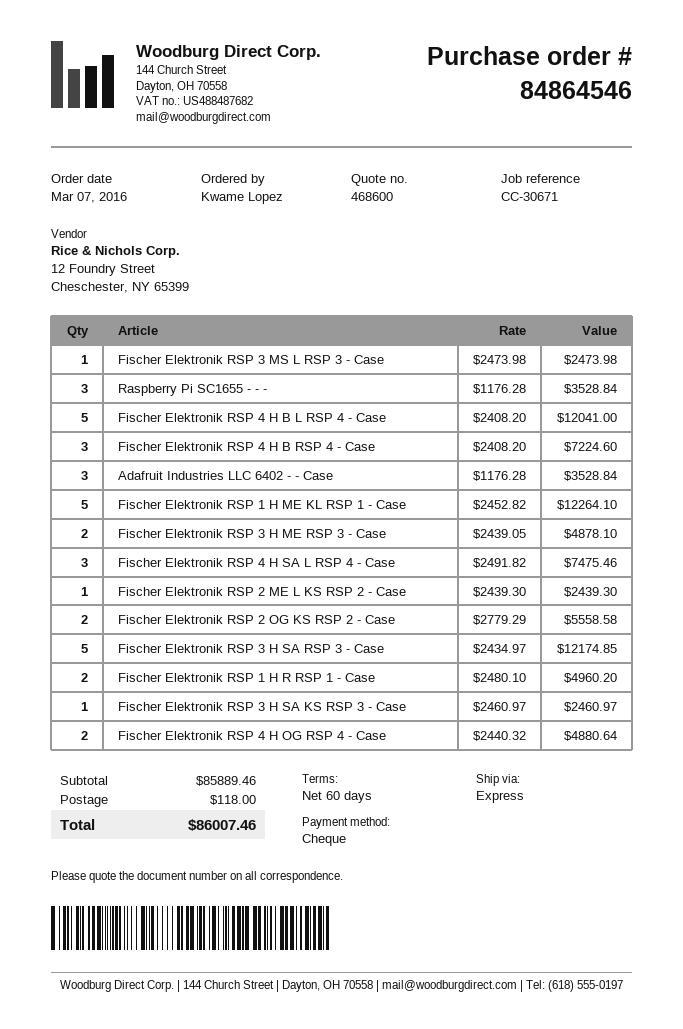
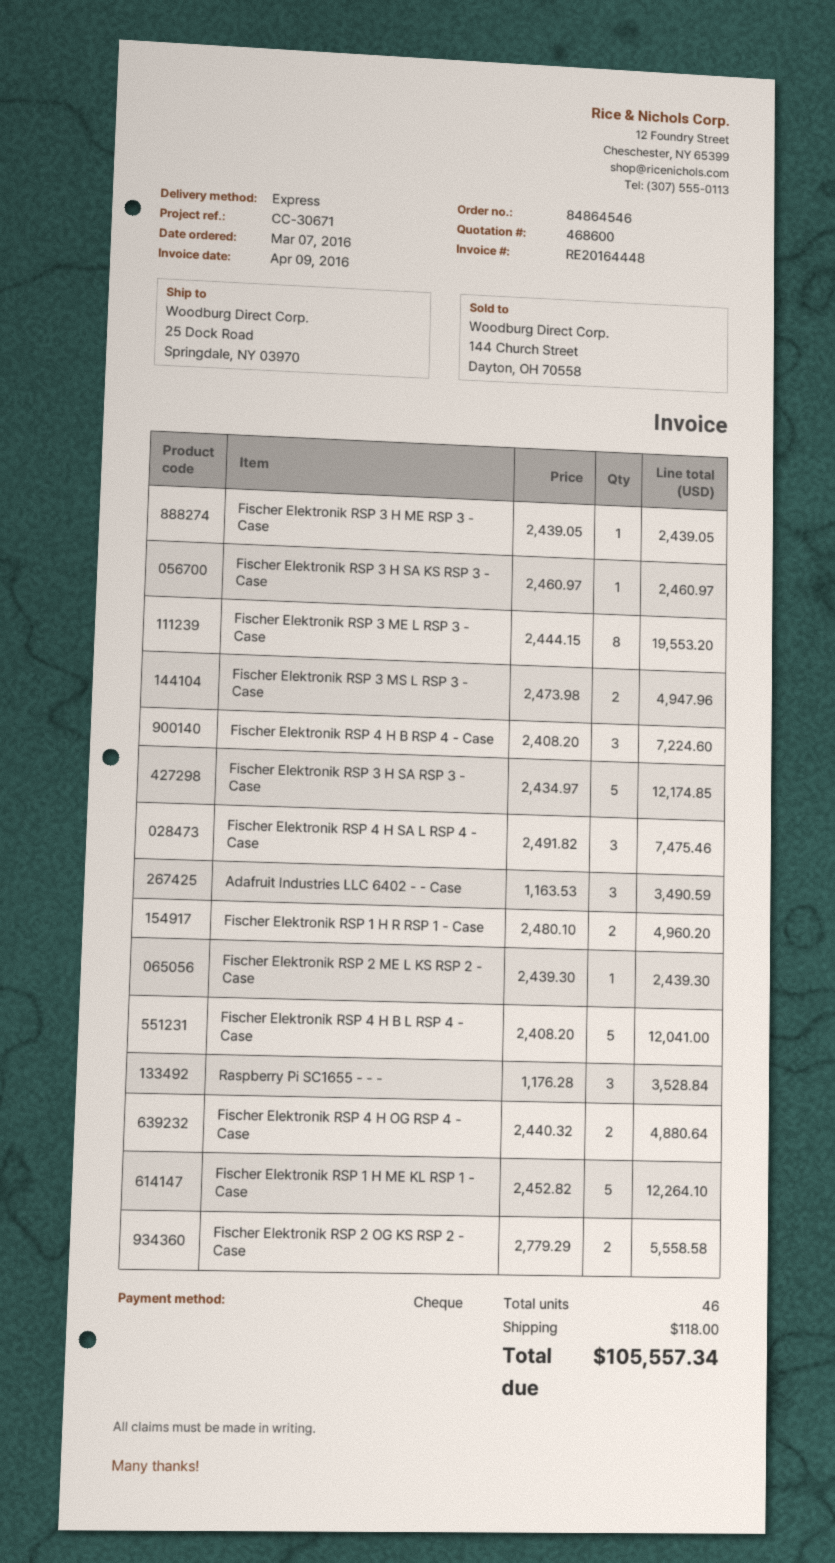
Fischer Elektronik RSP 3 MS L RSP 3 - Case: 1 x 2473.98 = 2473.98 -> 2 x 2473.98 = 4947.96
Adafruit Industries LLC 6402 - - Case: 3 x 1176.28 = 3528.84 -> 3 x 1163.53 = 3490.59
Fischer Elektronik RSP 3 H ME RSP 3 - Case: 2 x 2439.05 = 4878.10 -> 1 x 2439.05 = 2439.05
Fischer Elektronik RSP 3 ME L RSP 3 - Case: none -> 8 x 2444.15 = 19553.20
total: 86007.46 -> 105557.34

